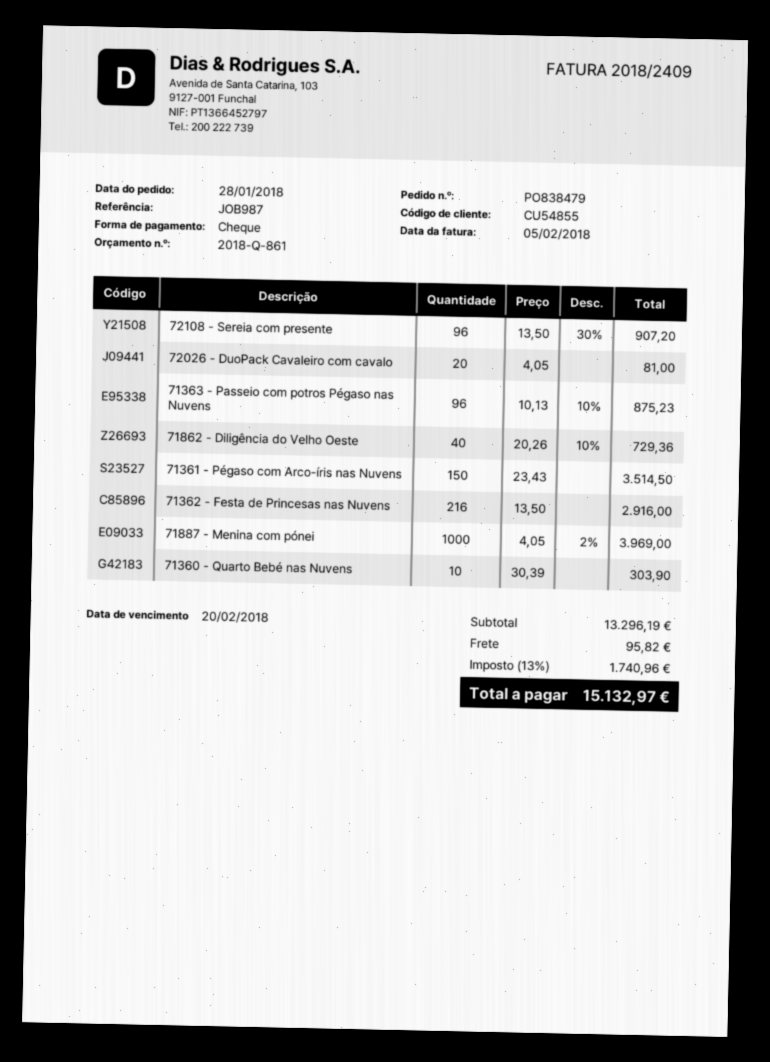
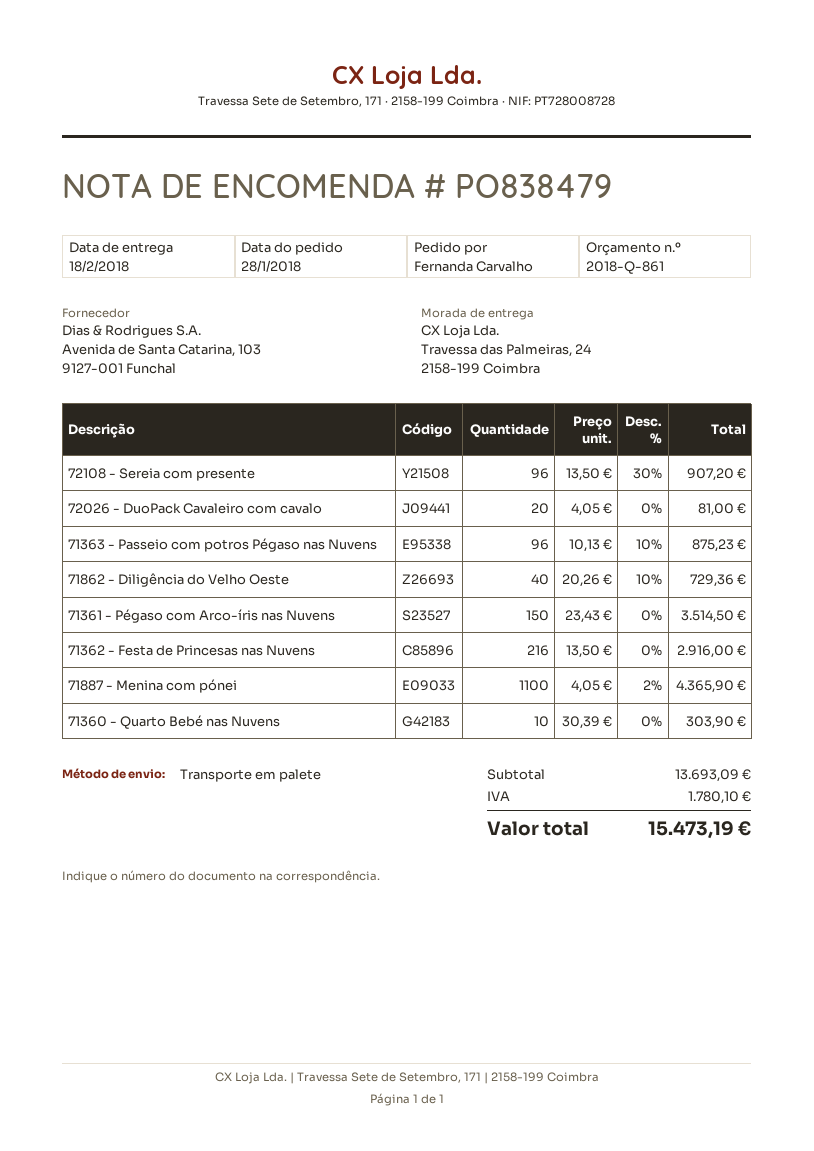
71887 - Menina com pónei: 1000 x 4.05 - 2% = 3969.00 -> 1100 x 4.05 - 2% = 4365.90
subtotal: 13296.19 -> 13693.09
shipping: 95.82 -> none
tax: 1740.96 -> 1780.10
total: 15132.97 -> 15473.19

